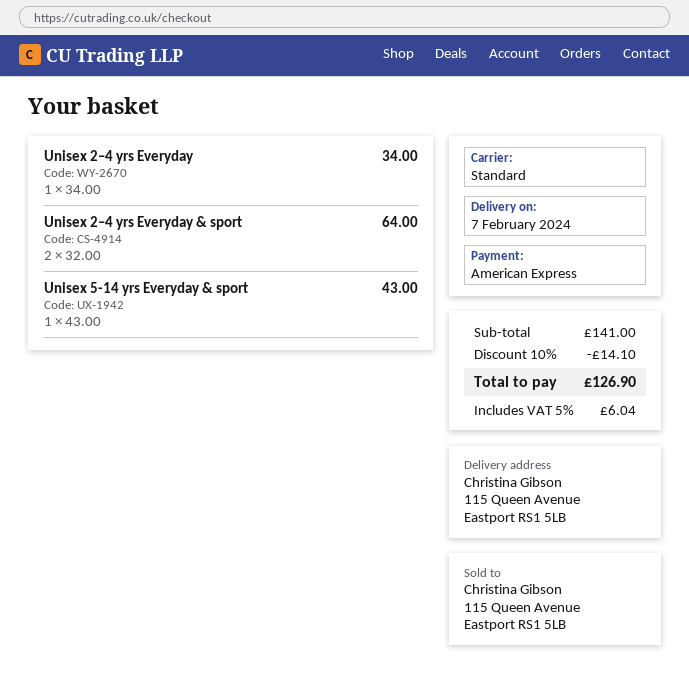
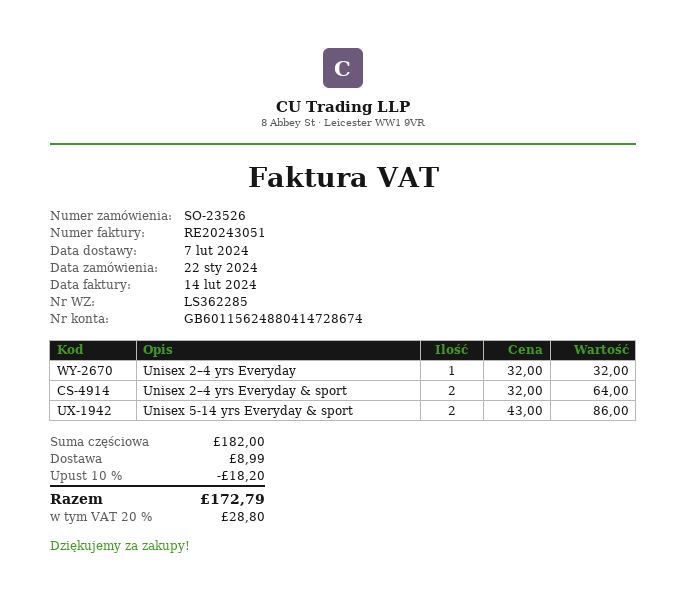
Unisex 2–4 yrs Everyday: 1 x 34.00 = 34.00 -> 1 x 32.00 = 32.00
Unisex 5-14 yrs Everyday & sport: 1 x 43.00 = 43.00 -> 2 x 43.00 = 86.00
subtotal: 141.00 -> 182.00
discount: 10% = 14.10 -> 10% = 18.20
shipping: none -> 8.99
tax: 5% = 6.04 -> 20% = 28.80
total: 126.90 -> 172.79

